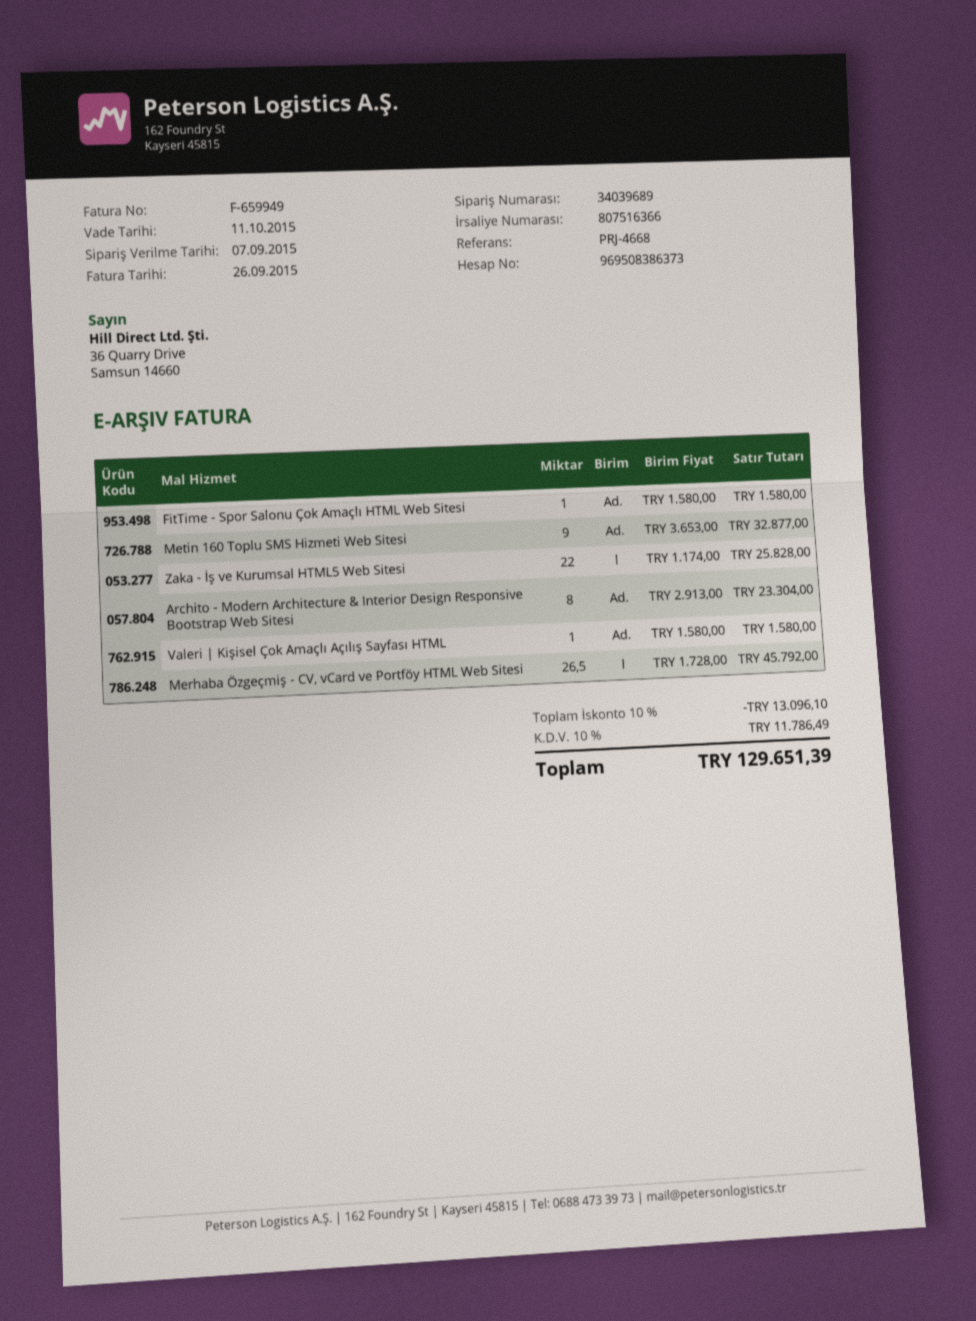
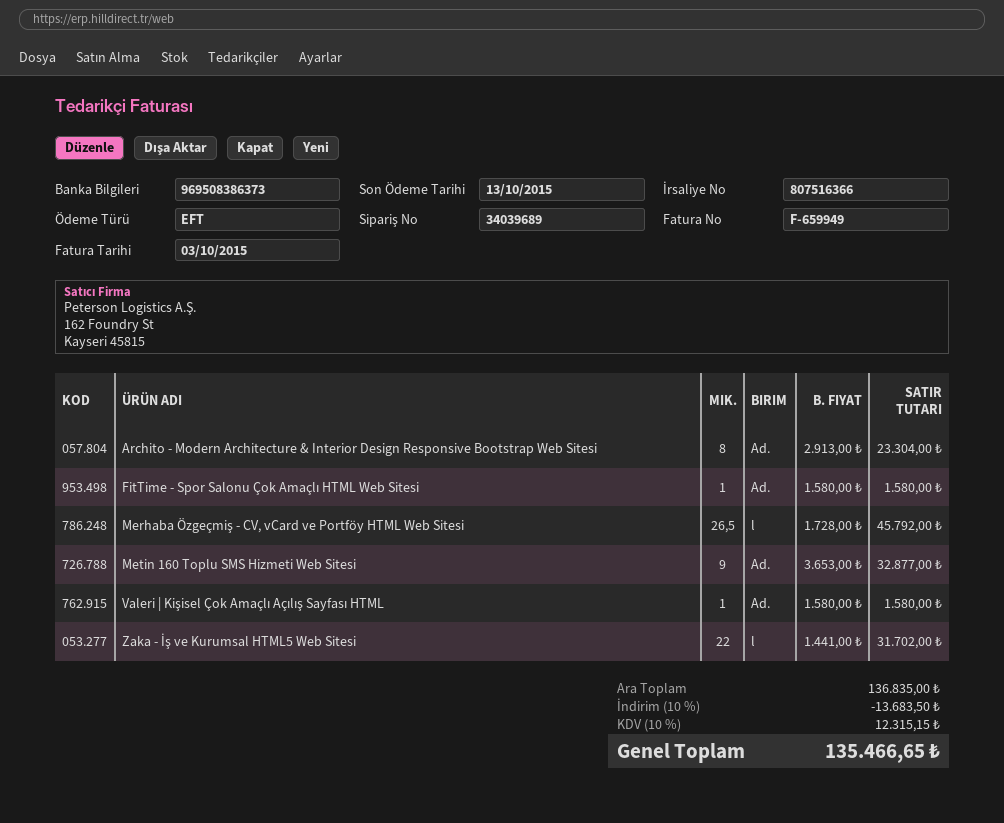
invoice date: 2015-09-26 -> 2015-10-03
due date: 2015-10-11 -> 2015-10-13
Zaka - İş ve Kurumsal HTML5 Web Sitesi: 22 x 1174.00 = 25828.00 -> 22 x 1441.00 = 31702.00
discount: 10% = 13096.10 -> 10% = 13683.50
tax: 10% = 11786.49 -> 10% = 12315.15
total: 129651.39 -> 135466.65

